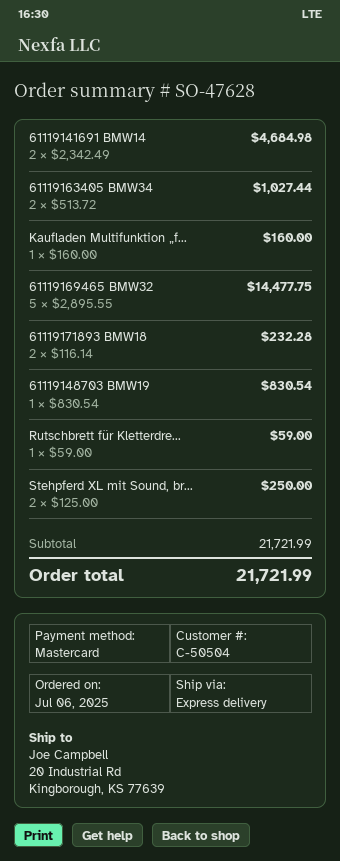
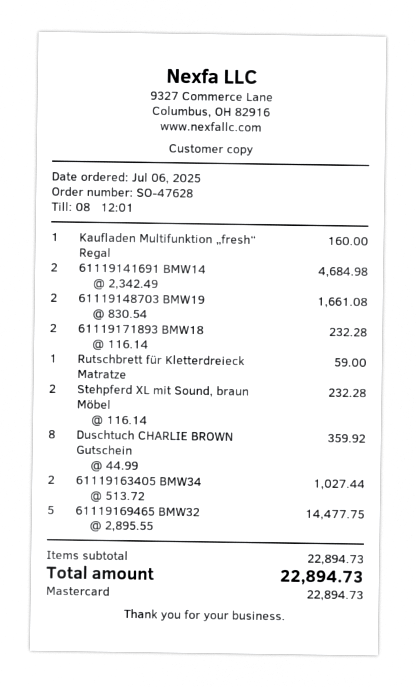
61119148703 BMW19: 1 x 830.54 = 830.54 -> 2 x 830.54 = 1661.08
Stehpferd XL mit Sound, br...: 2 x 125.00 = 250.00 -> 2 x 116.14 = 232.28
Duschtuch CHARLIE BROWN Gutschein: none -> 8 x 44.99 = 359.92
subtotal: 21721.99 -> 22894.73
total: 21721.99 -> 22894.73

